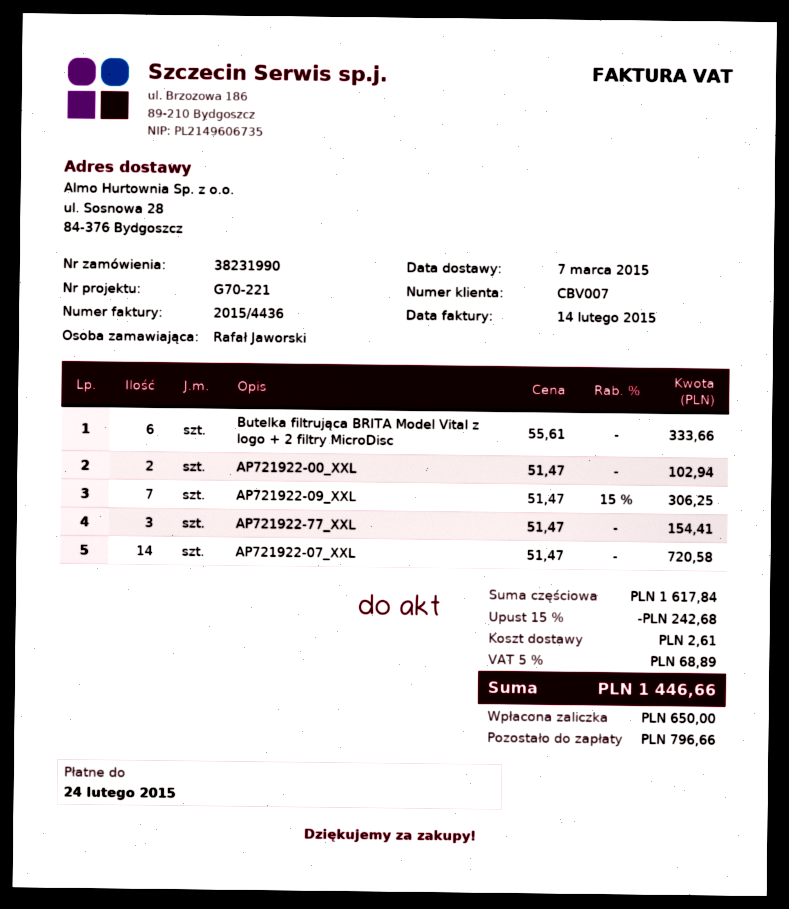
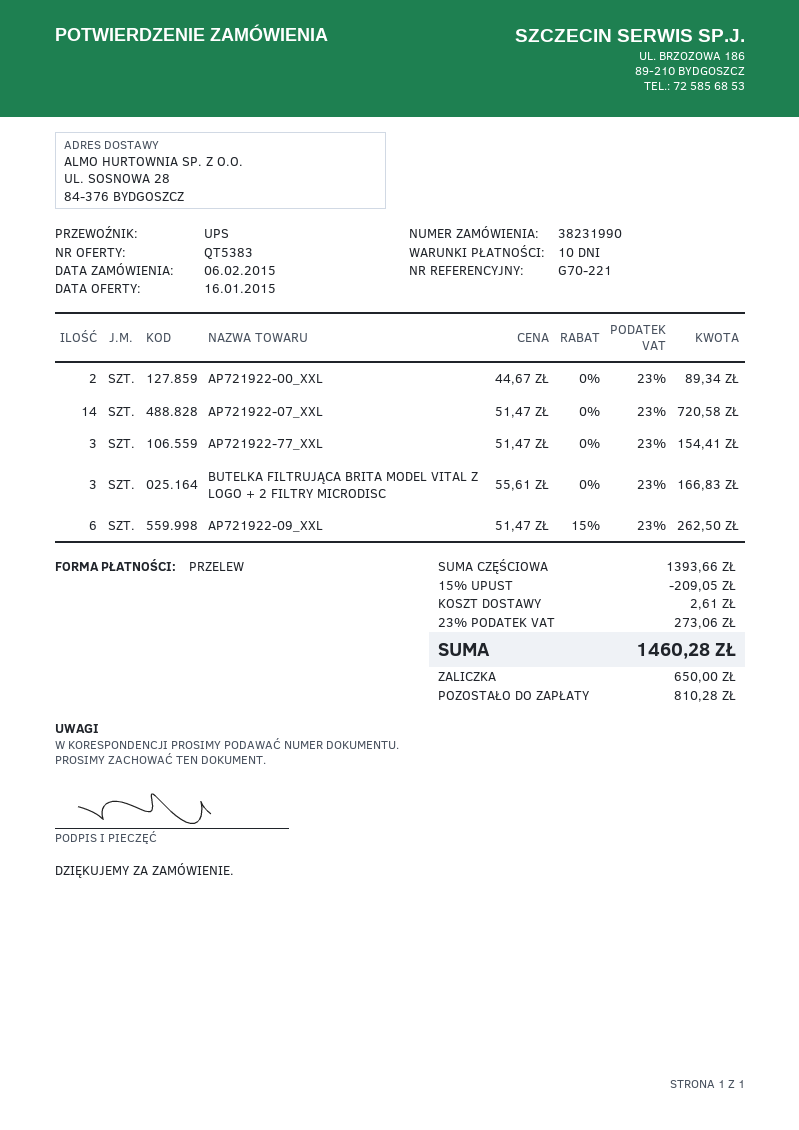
Butelka filtrująca BRITA Model Vital z logo + 2 filtry MicroDisc: 6 x 55.61 = 333.66 -> 3 x 55.61 = 166.83
AP721922-00_XXL: 2 x 51.47 = 102.94 -> 2 x 44.67 = 89.34
AP721922-09_XXL: 7 x 51.47 - 15% = 306.25 -> 6 x 51.47 - 15% = 262.50
subtotal: 1617.84 -> 1393.66
discount: 15% = 242.68 -> 15% = 209.05
tax: 5% = 68.89 -> 23% = 273.06
total: 1446.66 -> 1460.28
balance: 796.66 -> 810.28

